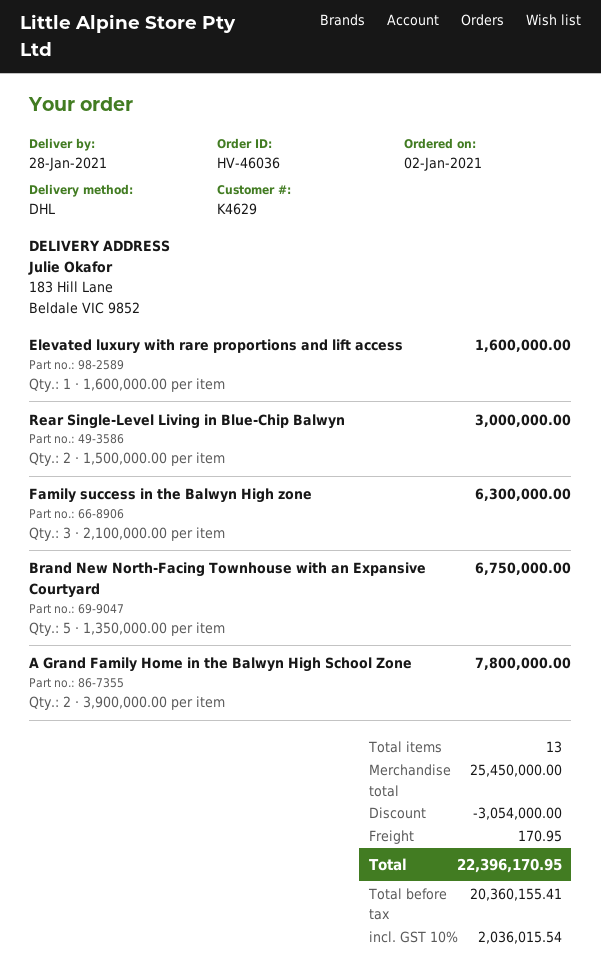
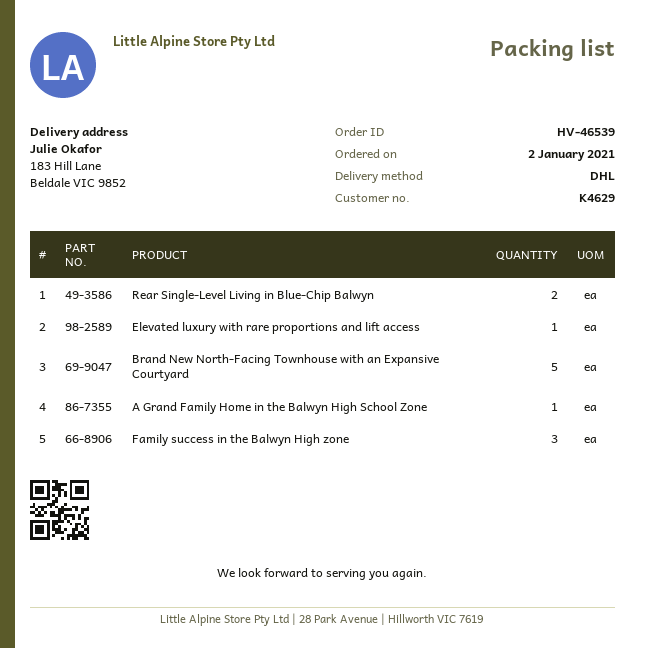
order number: HV-46036 -> HV-46539
A Grand Family Home in the Balwyn High School Zone: 2 -> 1

